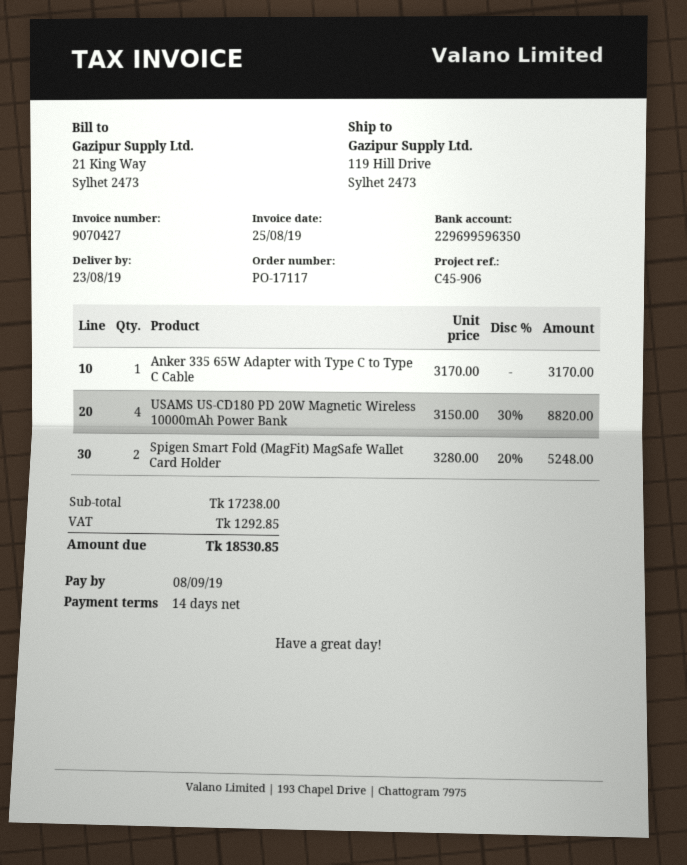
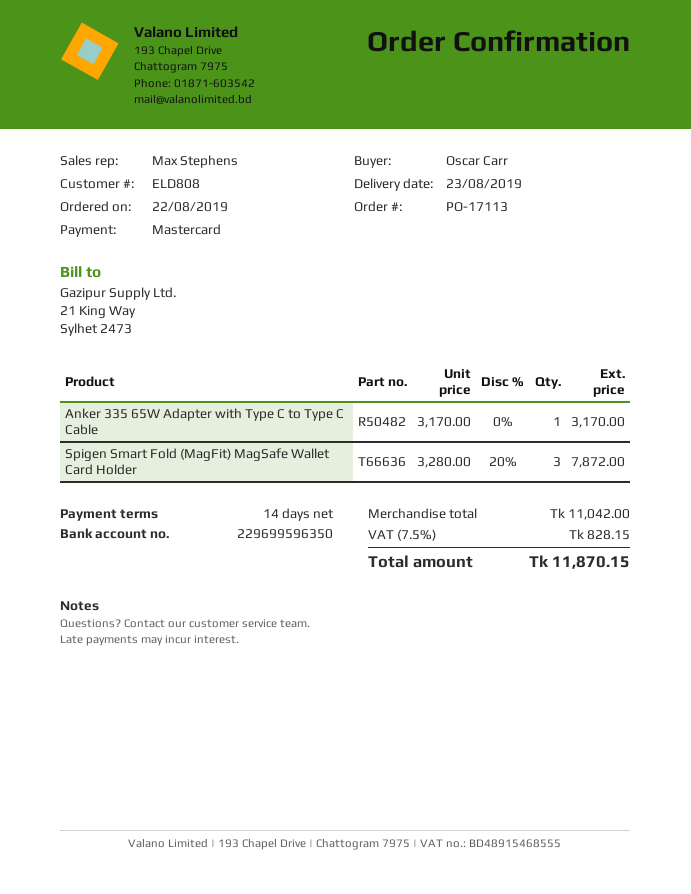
order number: PO-17117 -> PO-17113
USAMS US-CD180 PD 20W Magnetic Wireless 10000mAh Power Bank: 4 x 3150.00 - 30% = 8820.00 -> none
Spigen Smart Fold (MagFit) MagSafe Wallet Card Holder: 2 x 3280.00 - 20% = 5248.00 -> 3 x 3280.00 - 20% = 7872.00
subtotal: 17238.00 -> 11042.00
tax: 1292.85 -> 828.15
total: 18530.85 -> 11870.15

